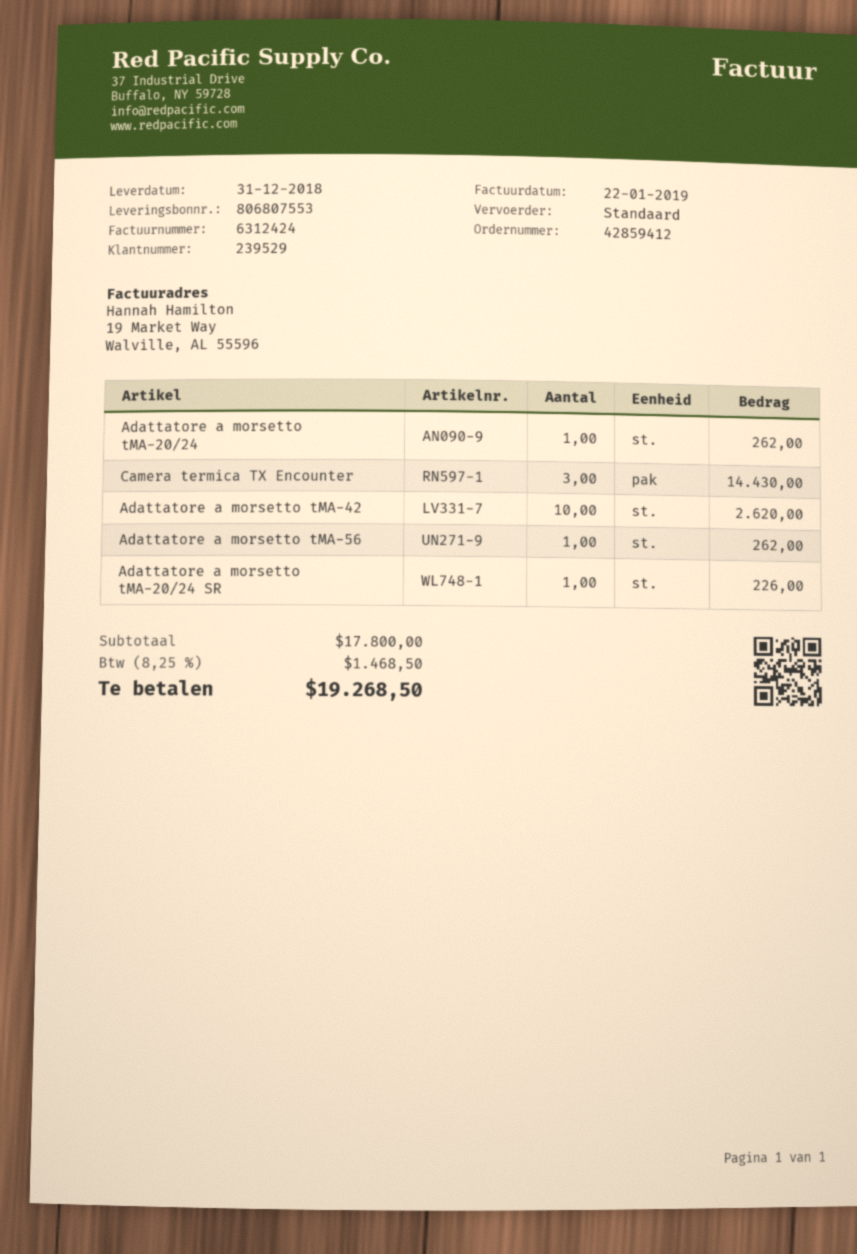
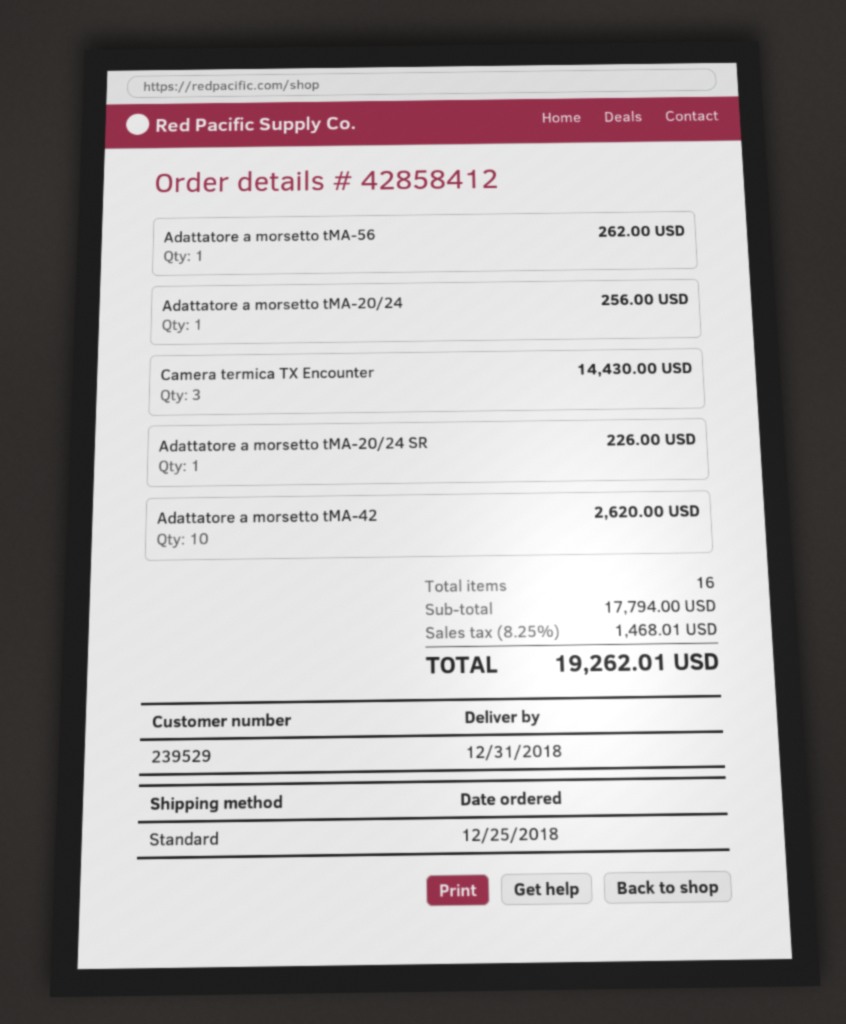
order number: 42859412 -> 42858412
Adattatore a morsetto tMA-20/24: 1 for 262.00 -> 1 for 256.00
subtotal: 17800.00 -> 17794.00
tax: 8.25% = 1468.50 -> 8.25% = 1468.01
total: 19268.50 -> 19262.01

